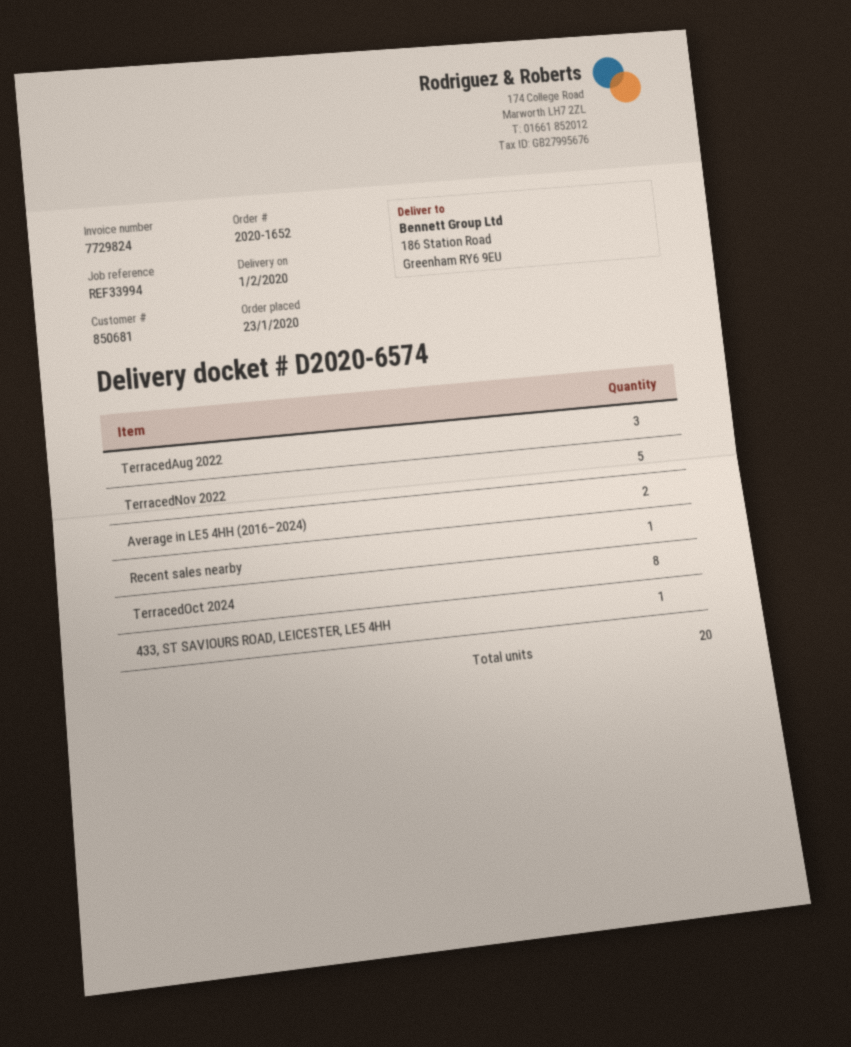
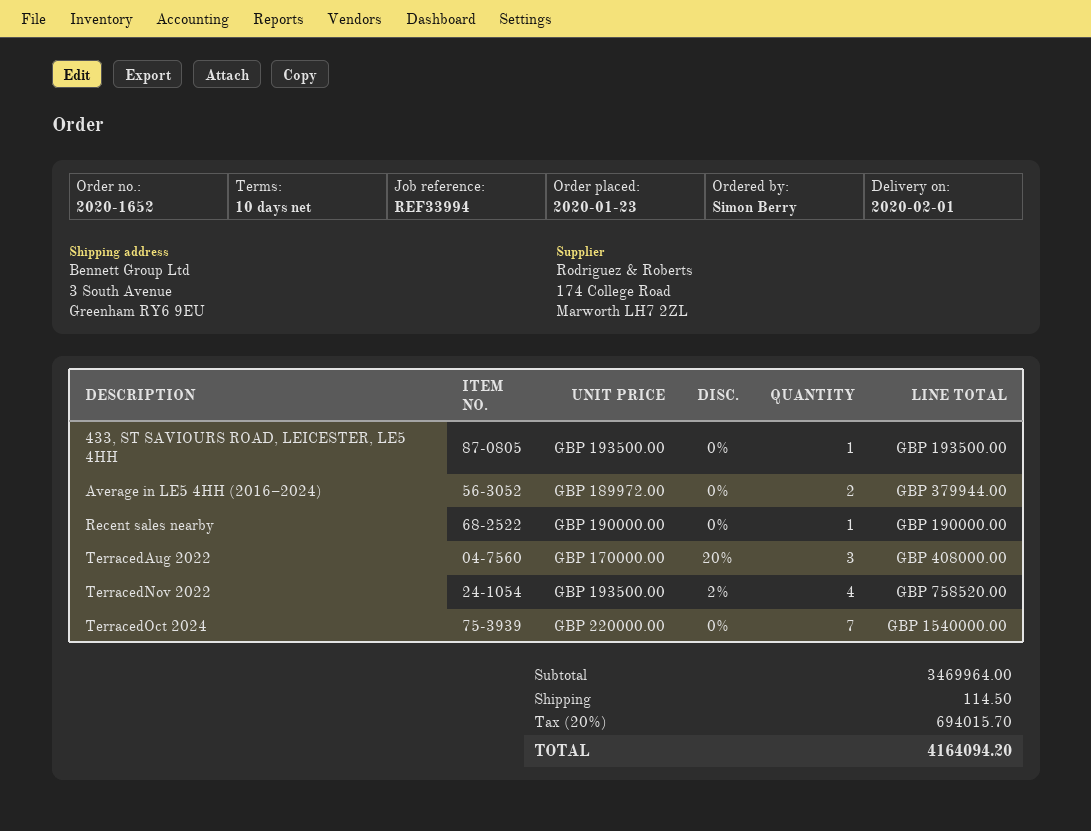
ship to: 186 Station Road, Greenham RY6 9EU -> 3 South Avenue, Greenham RY6 9EU
TerracedNov 2022: 5 -> 4
TerracedOct 2024: 8 -> 7

